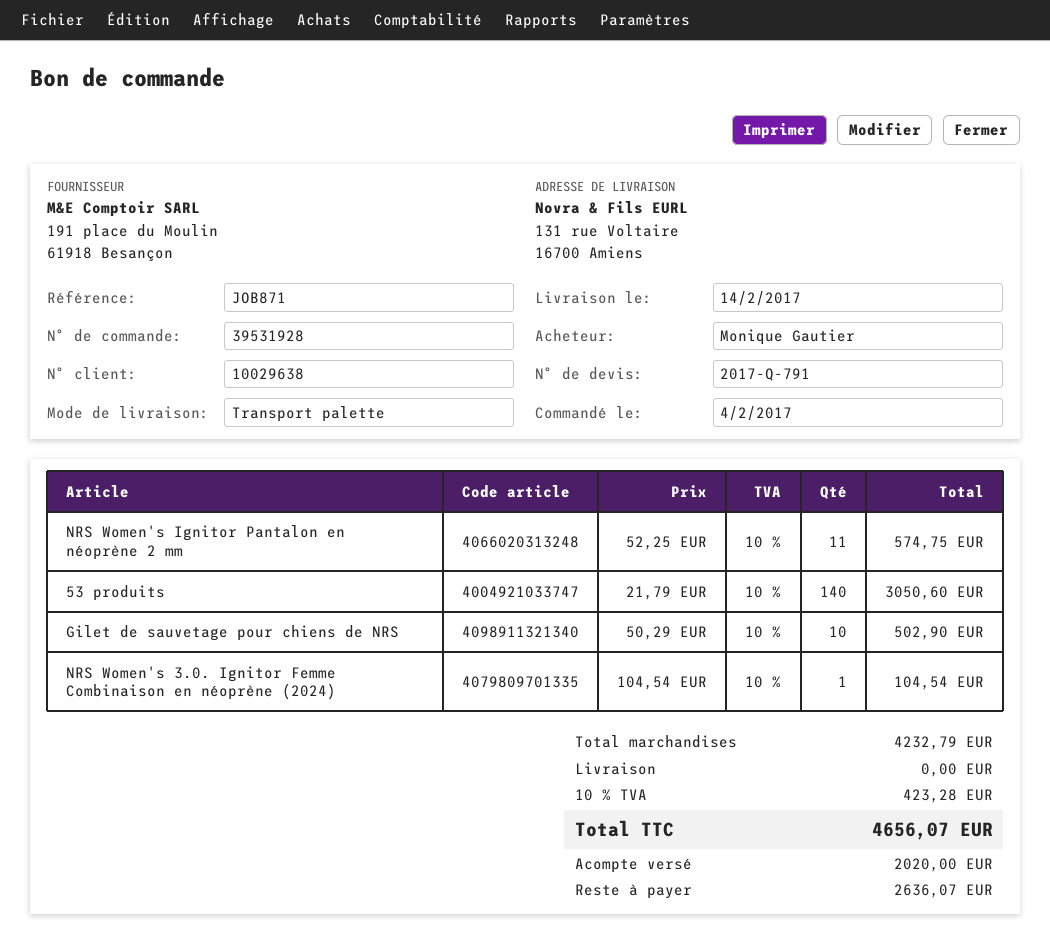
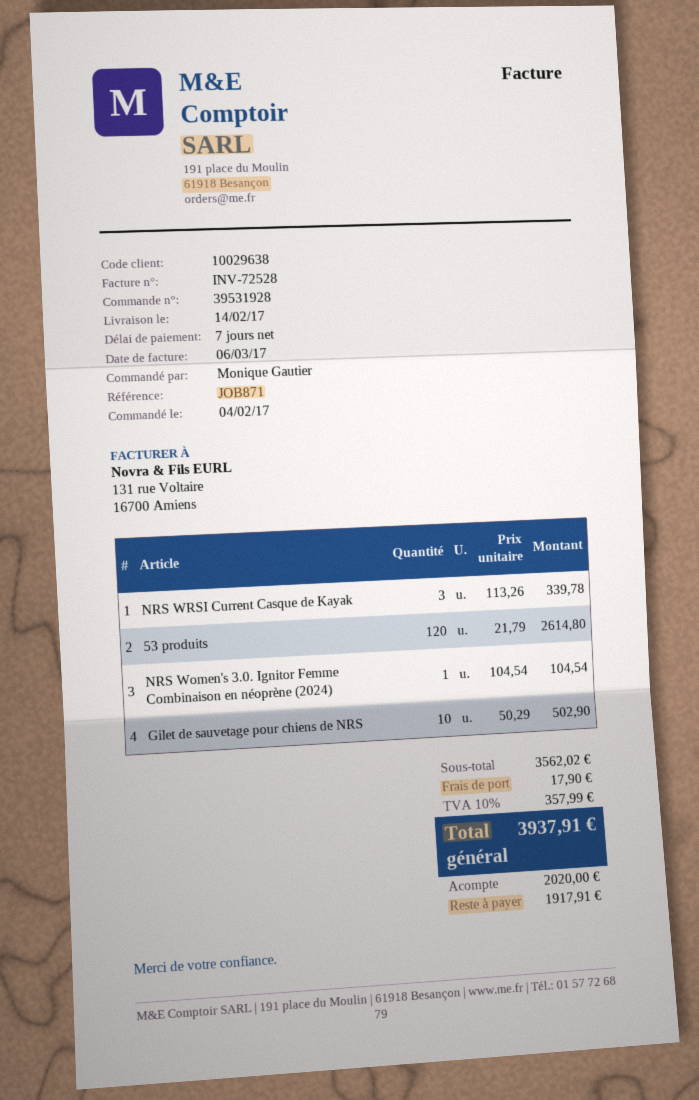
NRS Women's Ignitor Pantalon en néoprène 2 mm: 11 x 52.25 = 574.75 -> none
53 produits: 140 x 21.79 = 3050.60 -> 120 x 21.79 = 2614.80
NRS WRSI Current Casque de Kayak: none -> 3 x 113.26 = 339.78
subtotal: 4232.79 -> 3562.02
shipping: 0.00 -> 17.90
tax: 10% = 423.28 -> 10% = 357.99
total: 4656.07 -> 3937.91
balance: 2636.07 -> 1917.91

